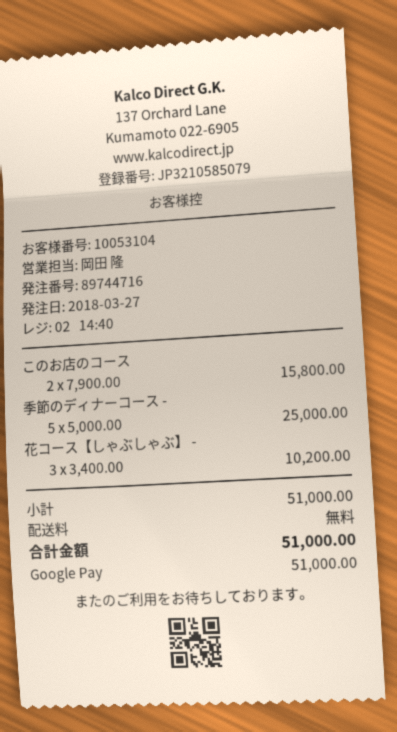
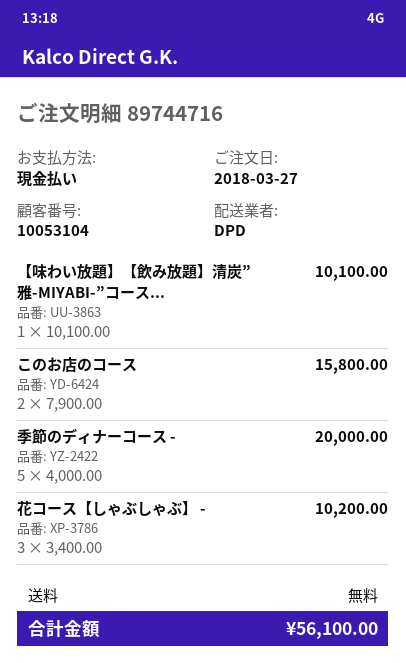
payment method: Google Pay -> cash
季節のディナーコース -: 5 x 5000.00 = 25000.00 -> 5 x 4000.00 = 20000.00
【味わい放題】【飲み放題】清炭”雅-MIYABI-”コース...: none -> 1 x 10100.00 = 10100.00
total: 51000.00 -> 56100.00

